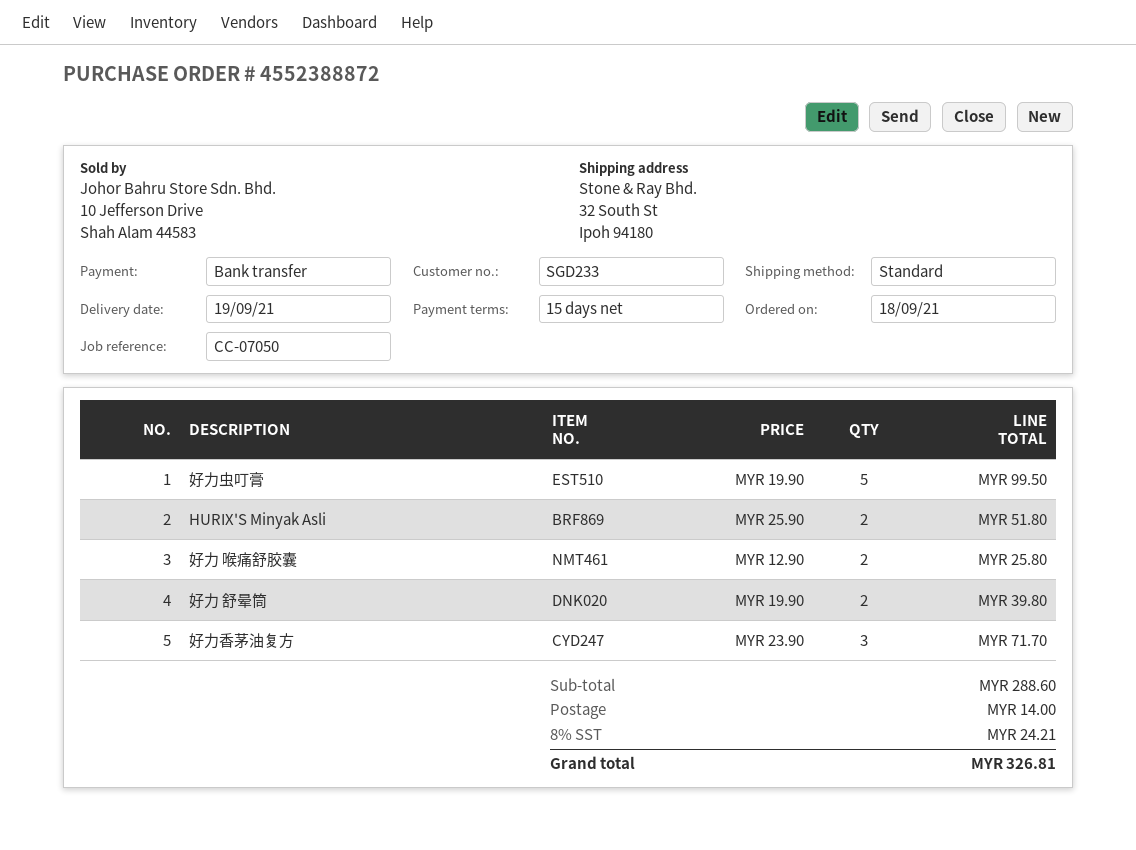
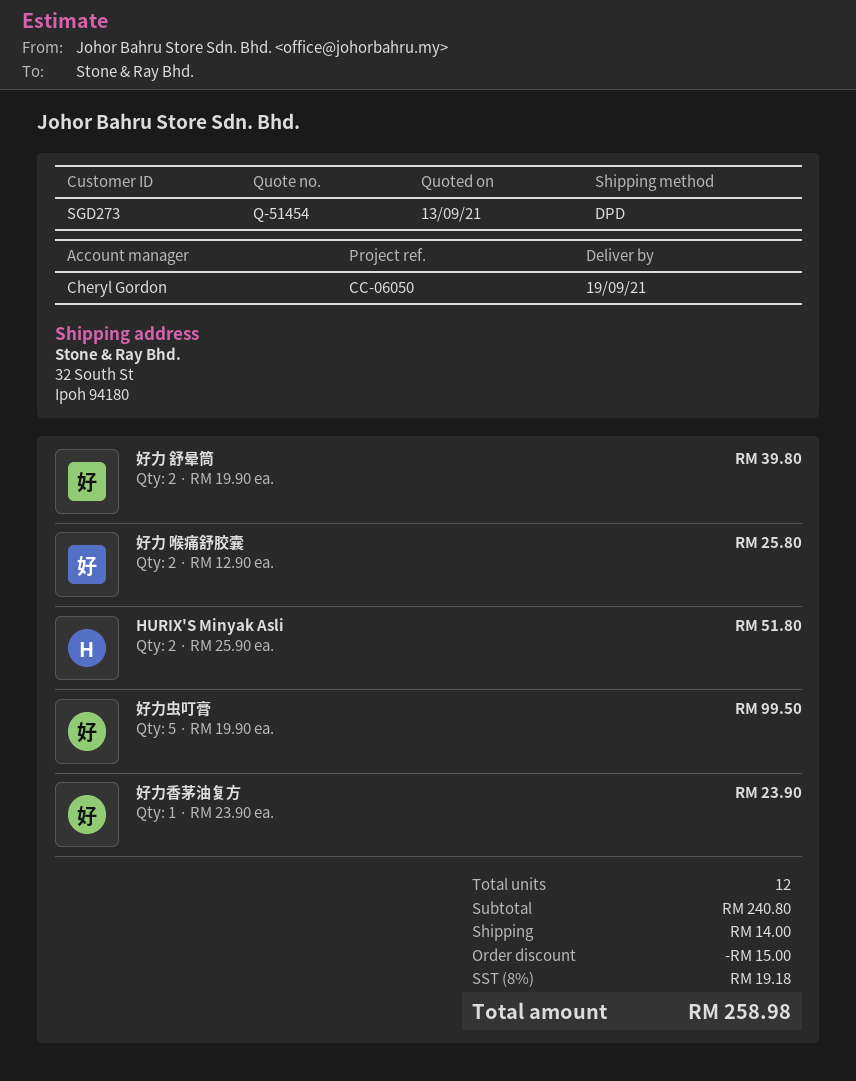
customer number: SGD233 -> SGD273
reference: CC-07050 -> CC-06050
shipping method: standard -> DPD
好力香茅油复方: 3 x 23.90 = 71.70 -> 1 x 23.90 = 23.90
subtotal: 288.60 -> 240.80
discount: none -> 15.00
tax: 8% = 24.21 -> 8% = 19.18
total: 326.81 -> 258.98

